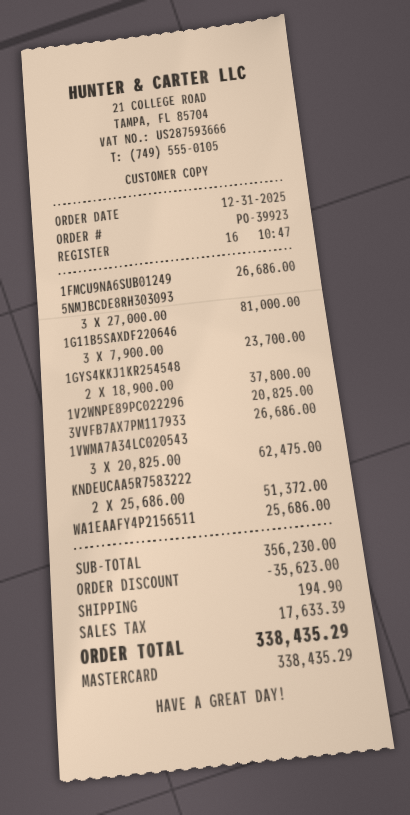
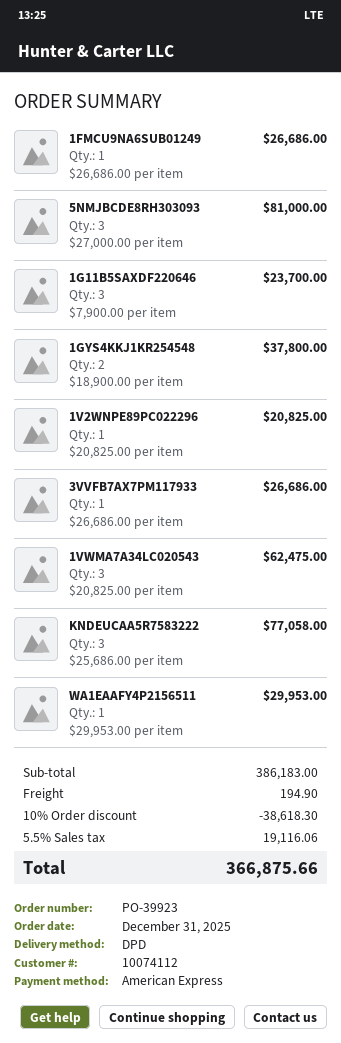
payment method: Mastercard -> American Express
KNDEUCAA5R7583222: 2 x 25686.00 = 51372.00 -> 3 x 25686.00 = 77058.00
WA1EAAFY4P2156511: 1 x 25686.00 = 25686.00 -> 1 x 29953.00 = 29953.00
subtotal: 356230.00 -> 386183.00
discount: 35623.00 -> 38618.30
tax: 17633.39 -> 19116.06
total: 338435.29 -> 366875.66

